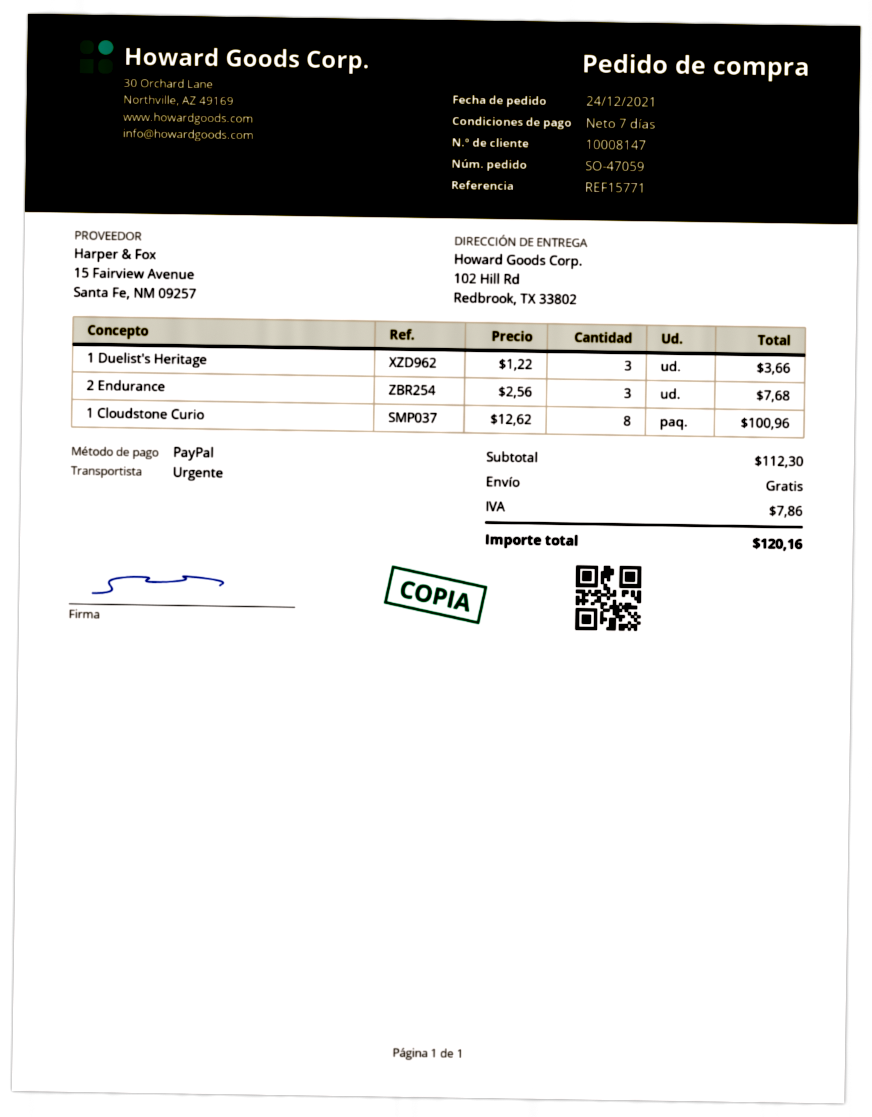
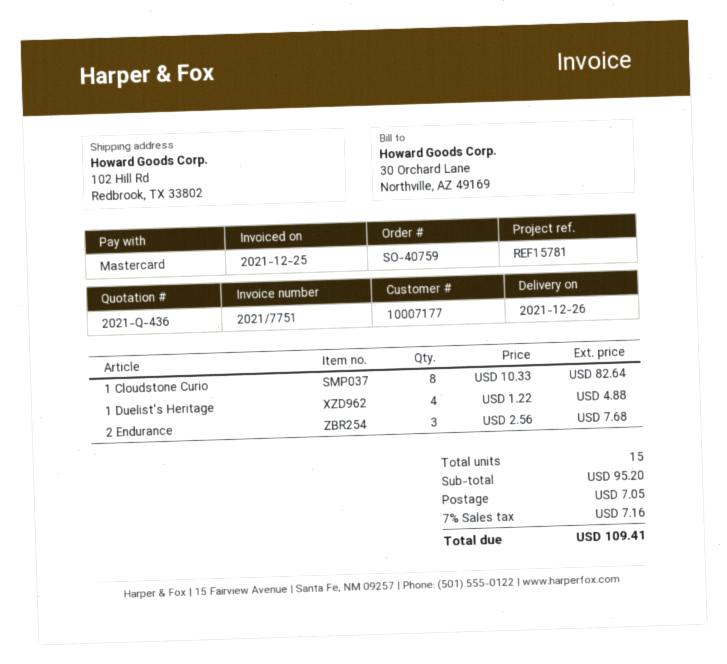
order number: SO-47059 -> SO-40759
customer number: 10008147 -> 10007177
reference: REF15771 -> REF15781
payment method: PayPal -> Mastercard
1 Duelist's Heritage: 3 x 1.22 = 3.66 -> 4 x 1.22 = 4.88
1 Cloudstone Curio: 8 x 12.62 = 100.96 -> 8 x 10.33 = 82.64
subtotal: 112.30 -> 95.20
shipping: 0.00 -> 7.05
tax: 7.86 -> 7.16
total: 120.16 -> 109.41

